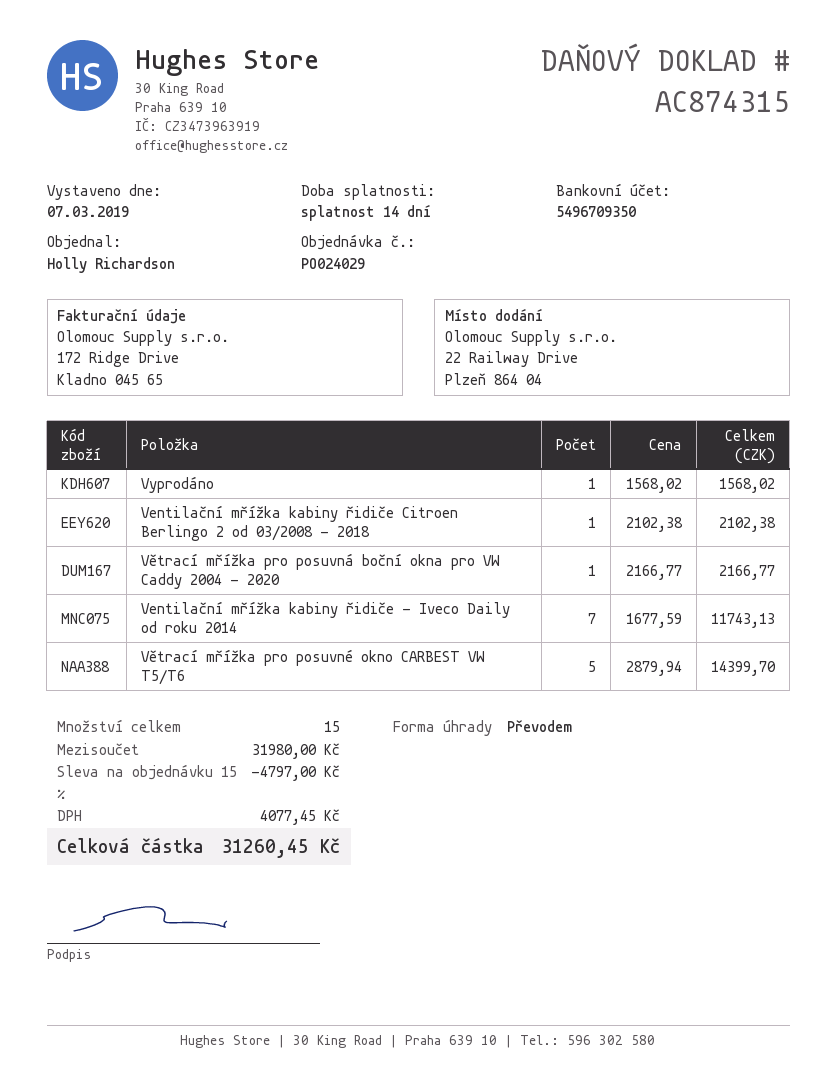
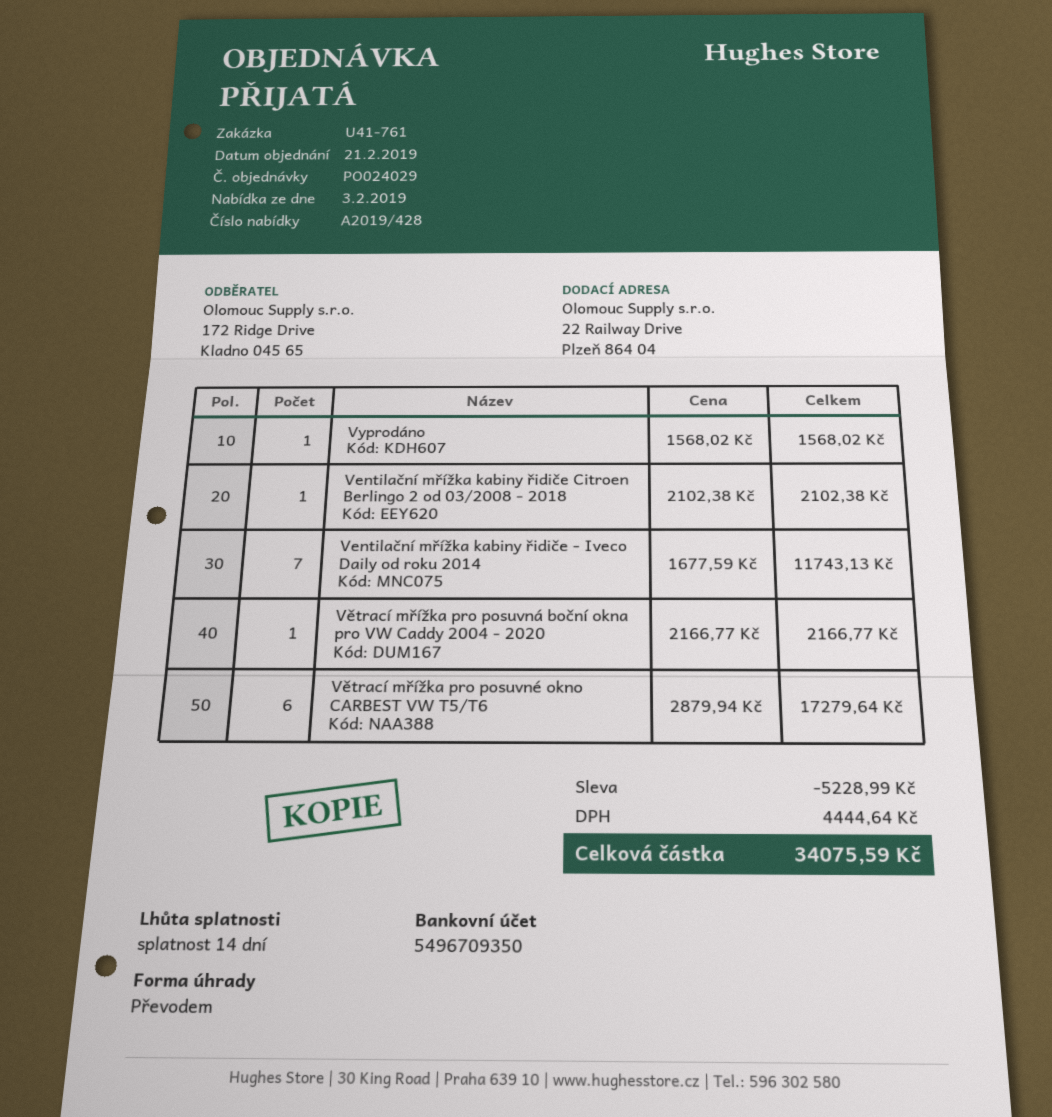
Větrací mřížka pro posuvné okno CARBEST VW T5/T6: 5 x 2879.94 = 14399.70 -> 6 x 2879.94 = 17279.64
discount: 4797.00 -> 5228.99
tax: 4077.45 -> 4444.64
total: 31260.45 -> 34075.59

